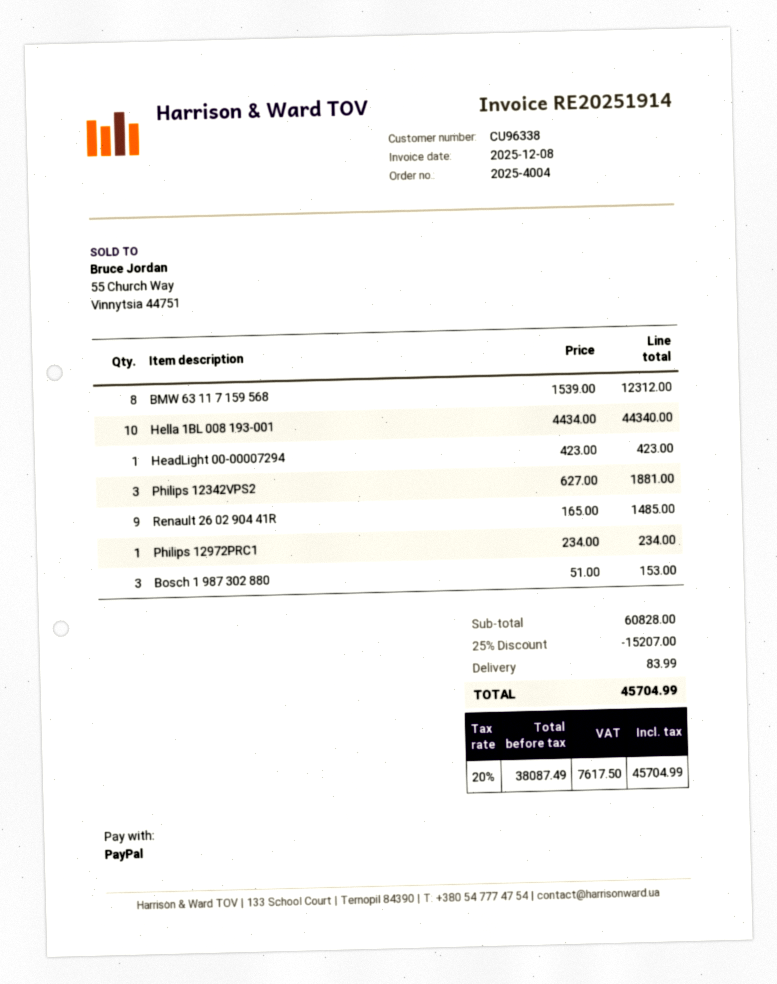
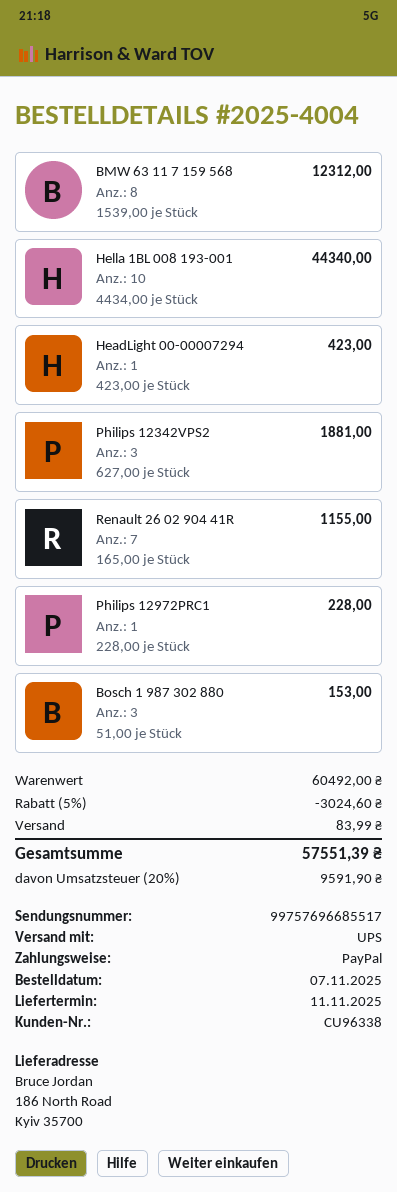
Renault 26 02 904 41R: 9 x 165.00 = 1485.00 -> 7 x 165.00 = 1155.00
Philips 12972PRC1: 1 x 234.00 = 234.00 -> 1 x 228.00 = 228.00
subtotal: 60828.00 -> 60492.00
discount: 25% = 15207.00 -> 5% = 3024.60
tax: 20% = 7617.50 -> 20% = 9591.90
total: 45704.99 -> 57551.39

